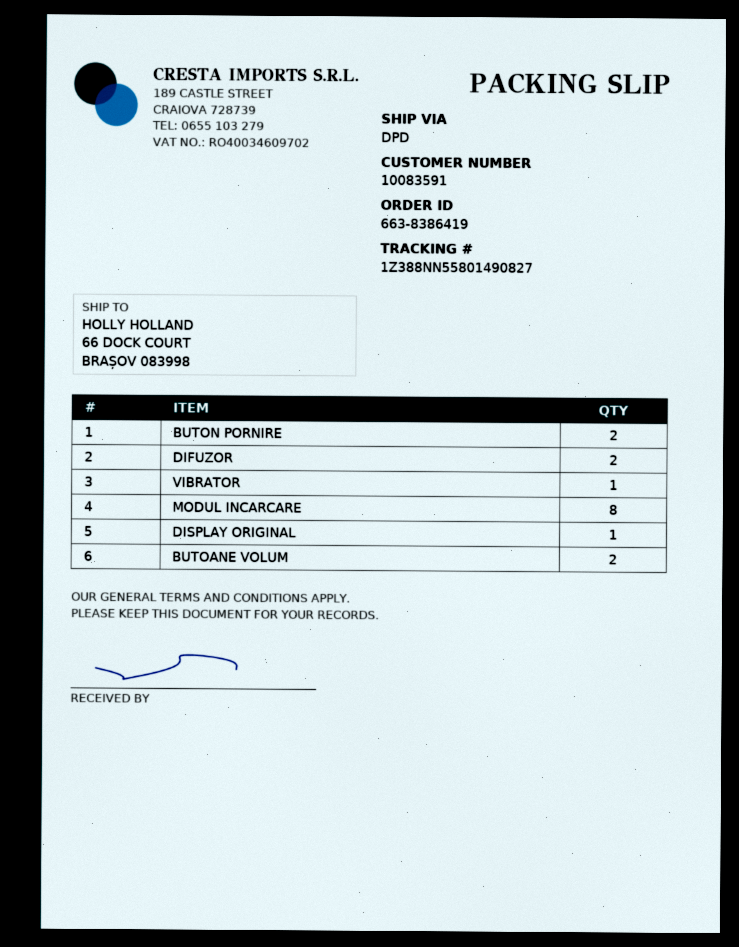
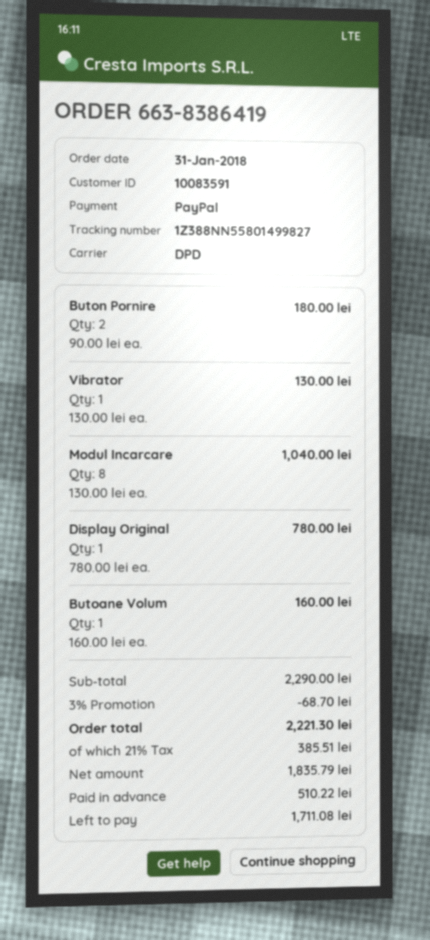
tracking number: 1Z388NN55801490827 -> 1Z388NN55801499827
DIFUZOR: 2 -> none
BUTOANE VOLUM: 2 -> 1

